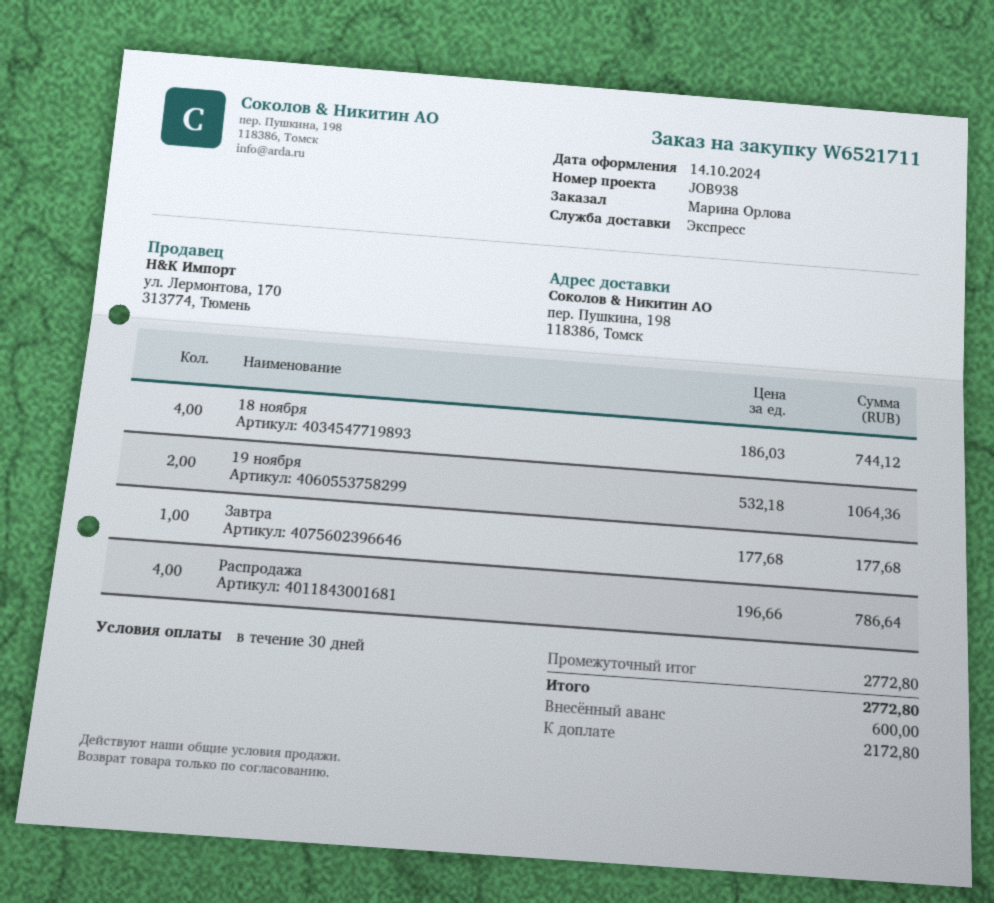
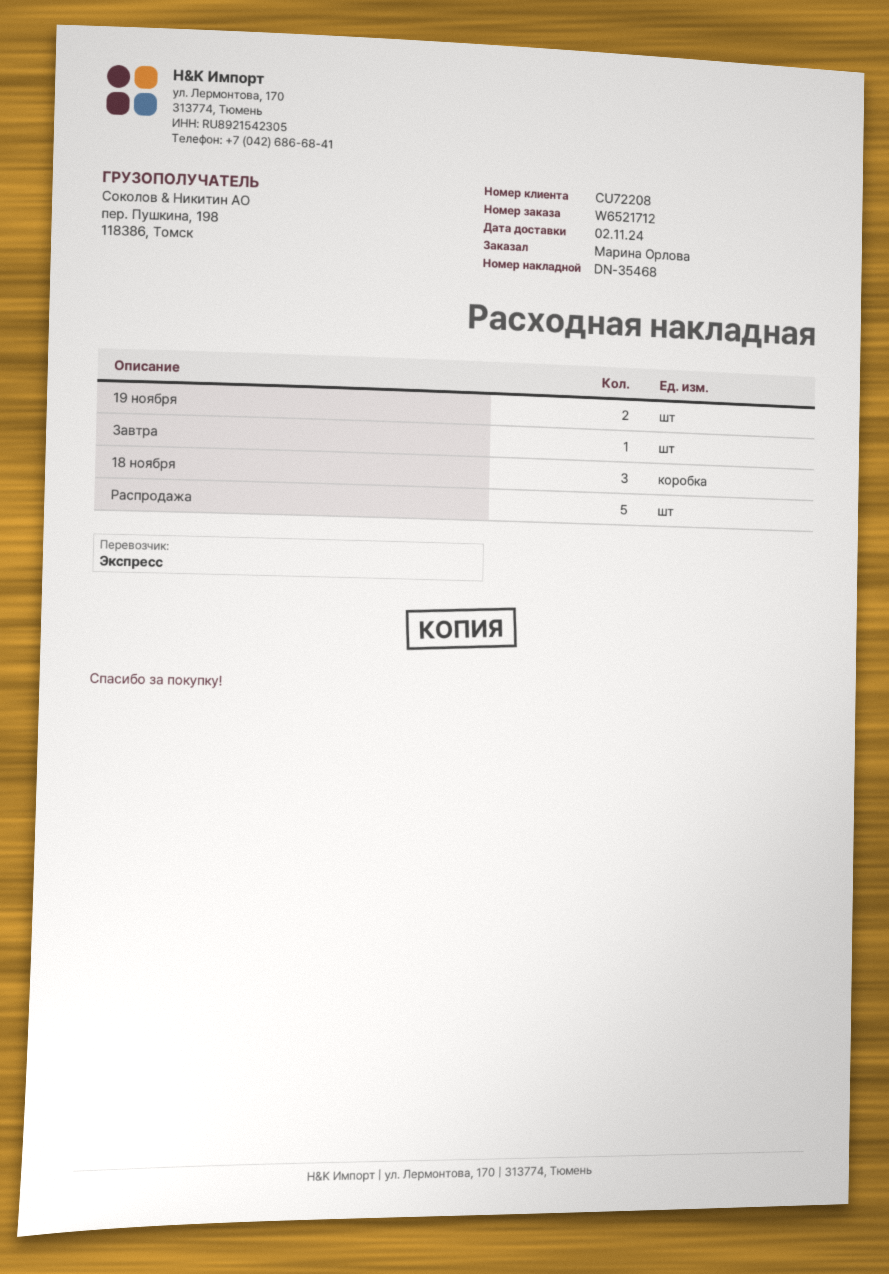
order number: W6521711 -> W6521712
18 ноября: 4 -> 3
Распродажа: 4 -> 5

